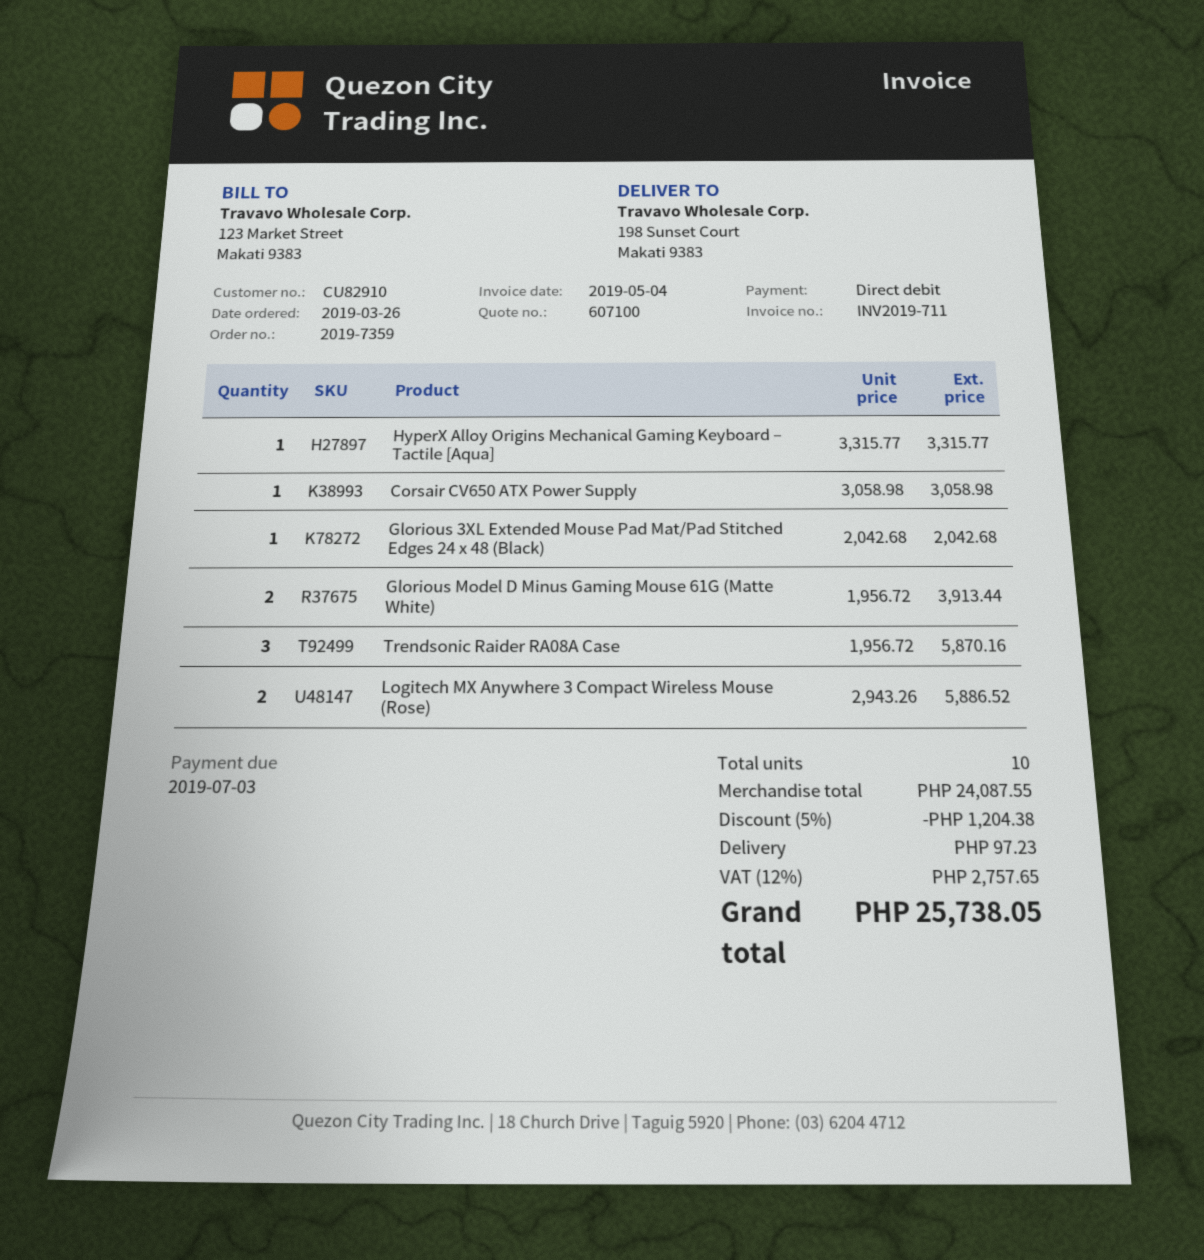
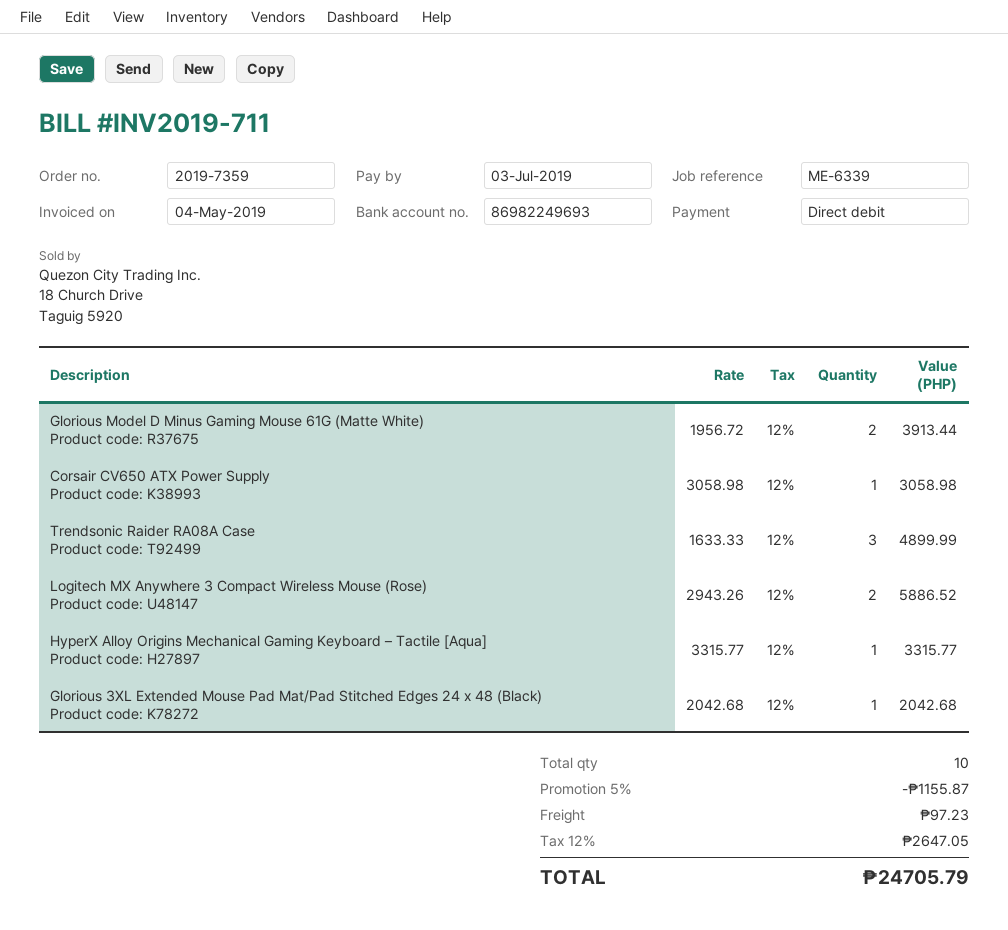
Trendsonic Raider RA08A Case: 3 x 1956.72 = 5870.16 -> 3 x 1633.33 = 4899.99
discount: 5% = 1204.38 -> 5% = 1155.87
tax: 12% = 2757.65 -> 12% = 2647.05
total: 25738.05 -> 24705.79

